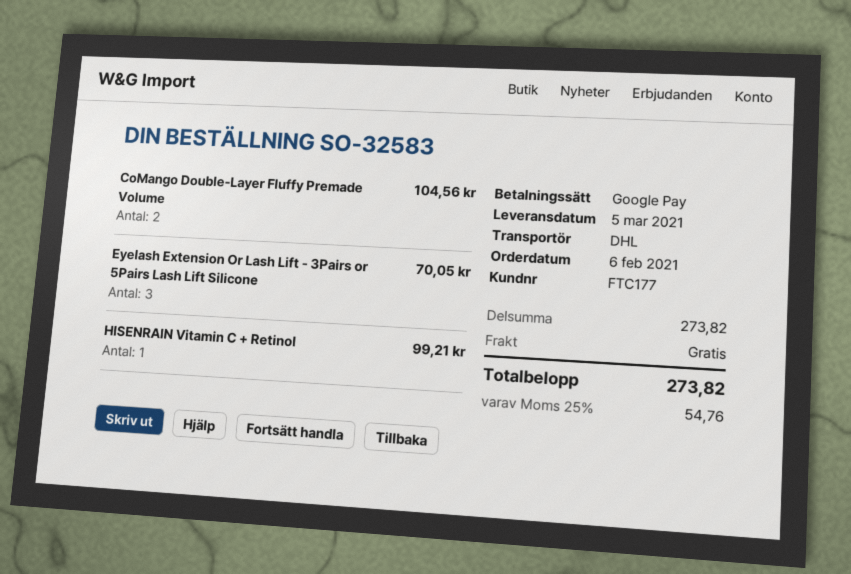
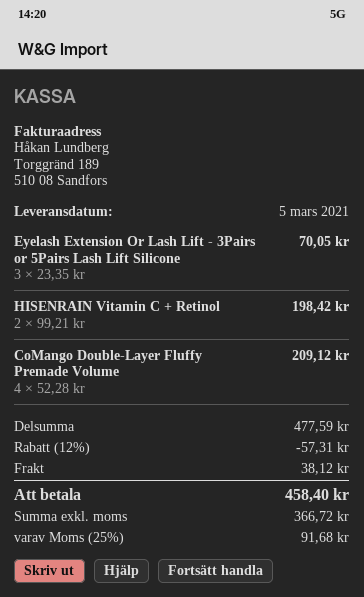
CoMango Double-Layer Fluffy Premade Volume: 2 for 104.56 -> 4 for 209.12
HISENRAIN Vitamin C + Retinol: 1 for 99.21 -> 2 for 198.42
subtotal: 273.82 -> 477.59
discount: none -> 12% = 57.31
shipping: 0.00 -> 38.12
tax: 25% = 54.76 -> 25% = 91.68
total: 273.82 -> 458.40

